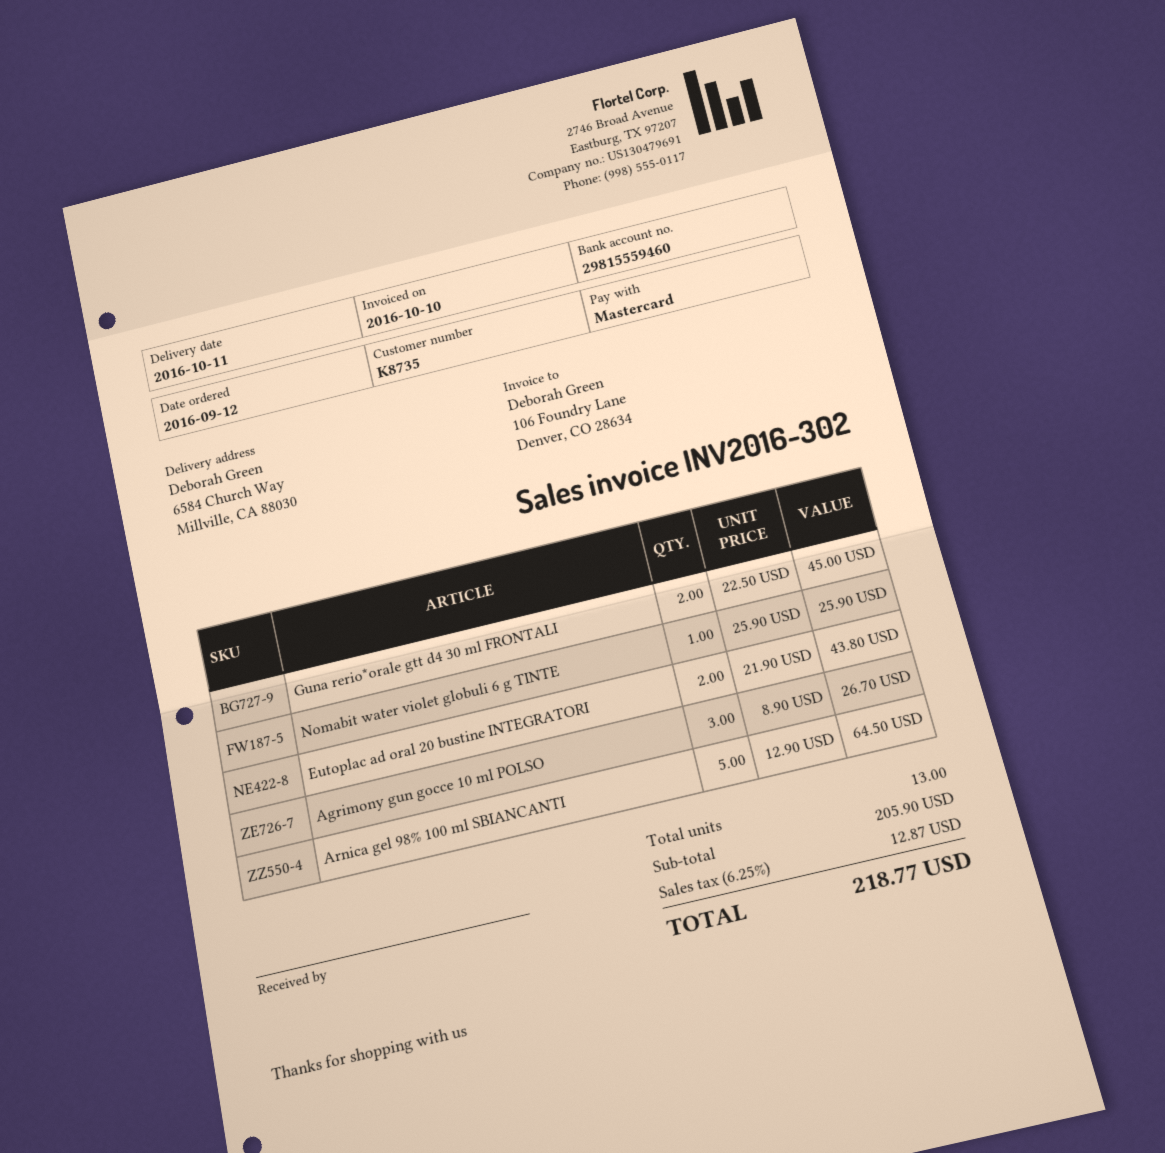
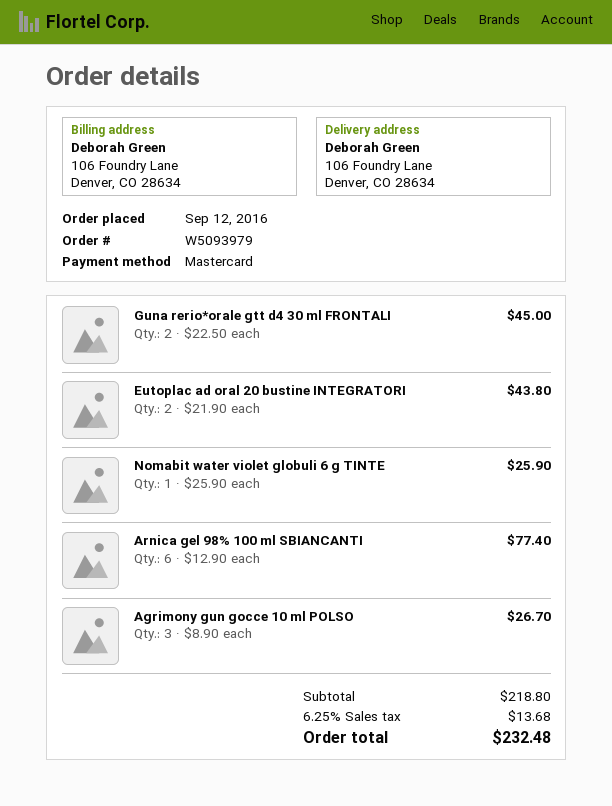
ship to: 6584 Church Way, Millville, CA 88030 -> 106 Foundry Lane, Denver, CO 28634
Arnica gel 98% 100 ml SBIANCANTI: 5 x 12.90 = 64.50 -> 6 x 12.90 = 77.40
subtotal: 205.90 -> 218.80
tax: 6.25% = 12.87 -> 6.25% = 13.68
total: 218.77 -> 232.48

